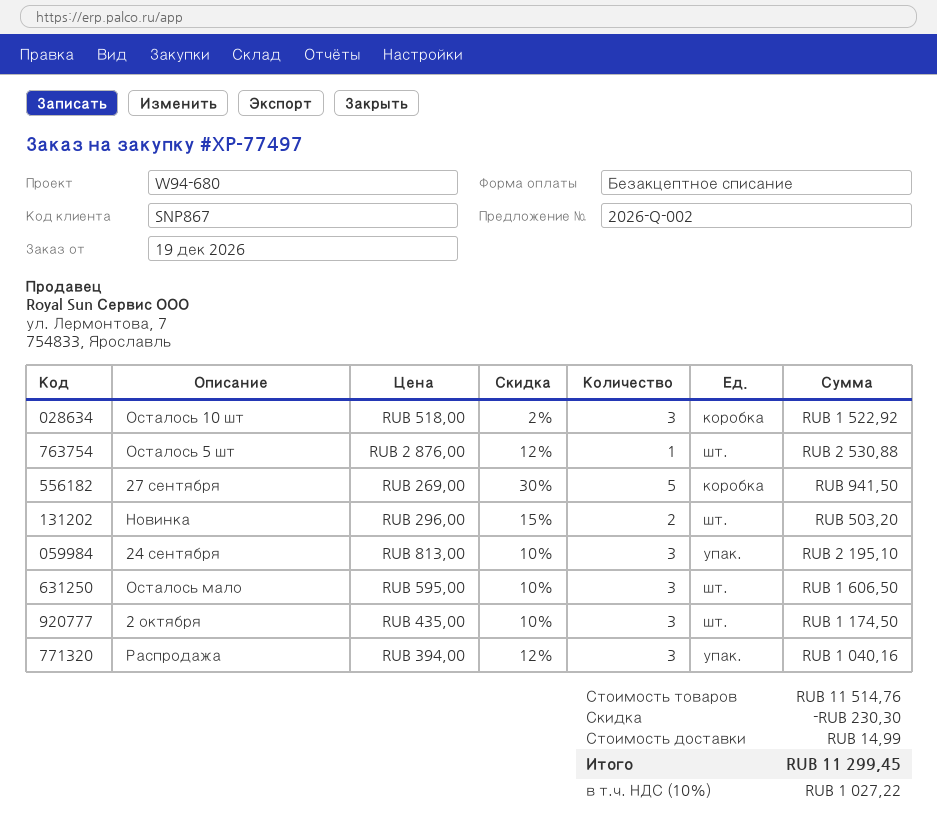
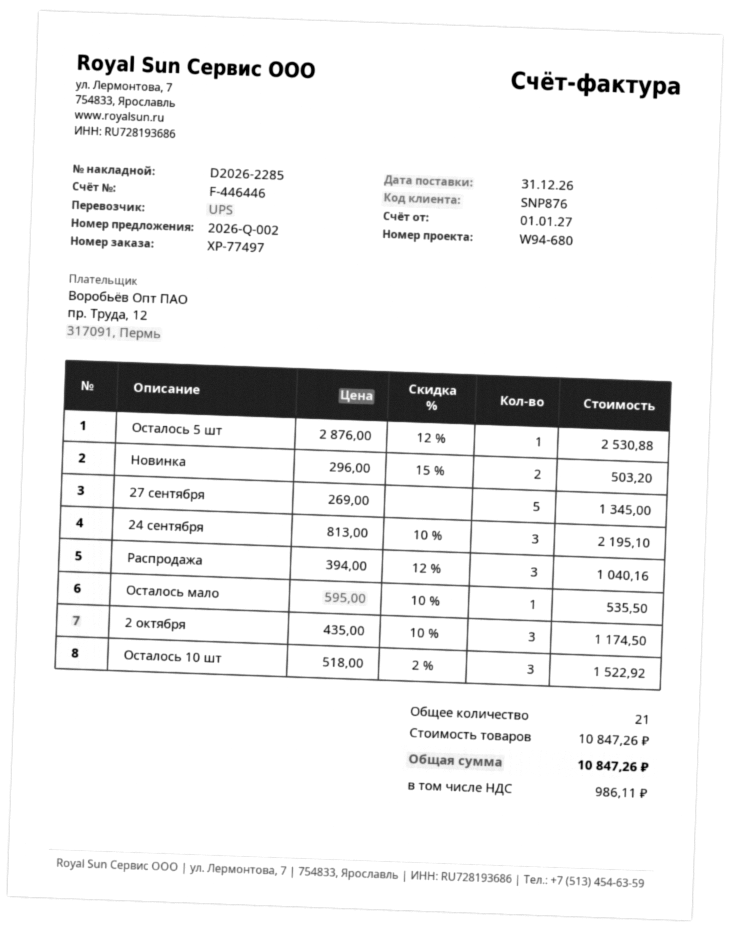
customer number: SNP867 -> SNP876
27 сентября: 5 x 269.00 - 30% = 941.50 -> 5 x 269.00 = 1345.00
Осталось мало: 3 x 595.00 - 10% = 1606.50 -> 1 x 595.00 - 10% = 535.50
subtotal: 11514.76 -> 10847.26
discount: 230.30 -> none
shipping: 14.99 -> none
tax: 1027.22 -> 986.11
total: 11299.45 -> 10847.26

